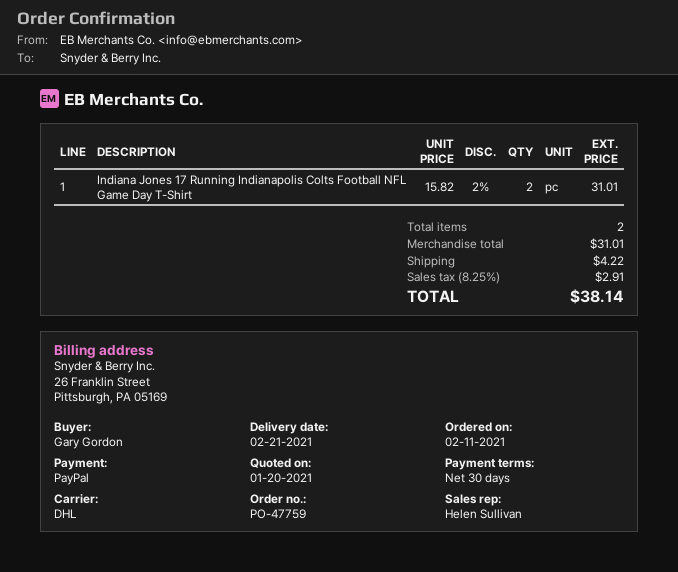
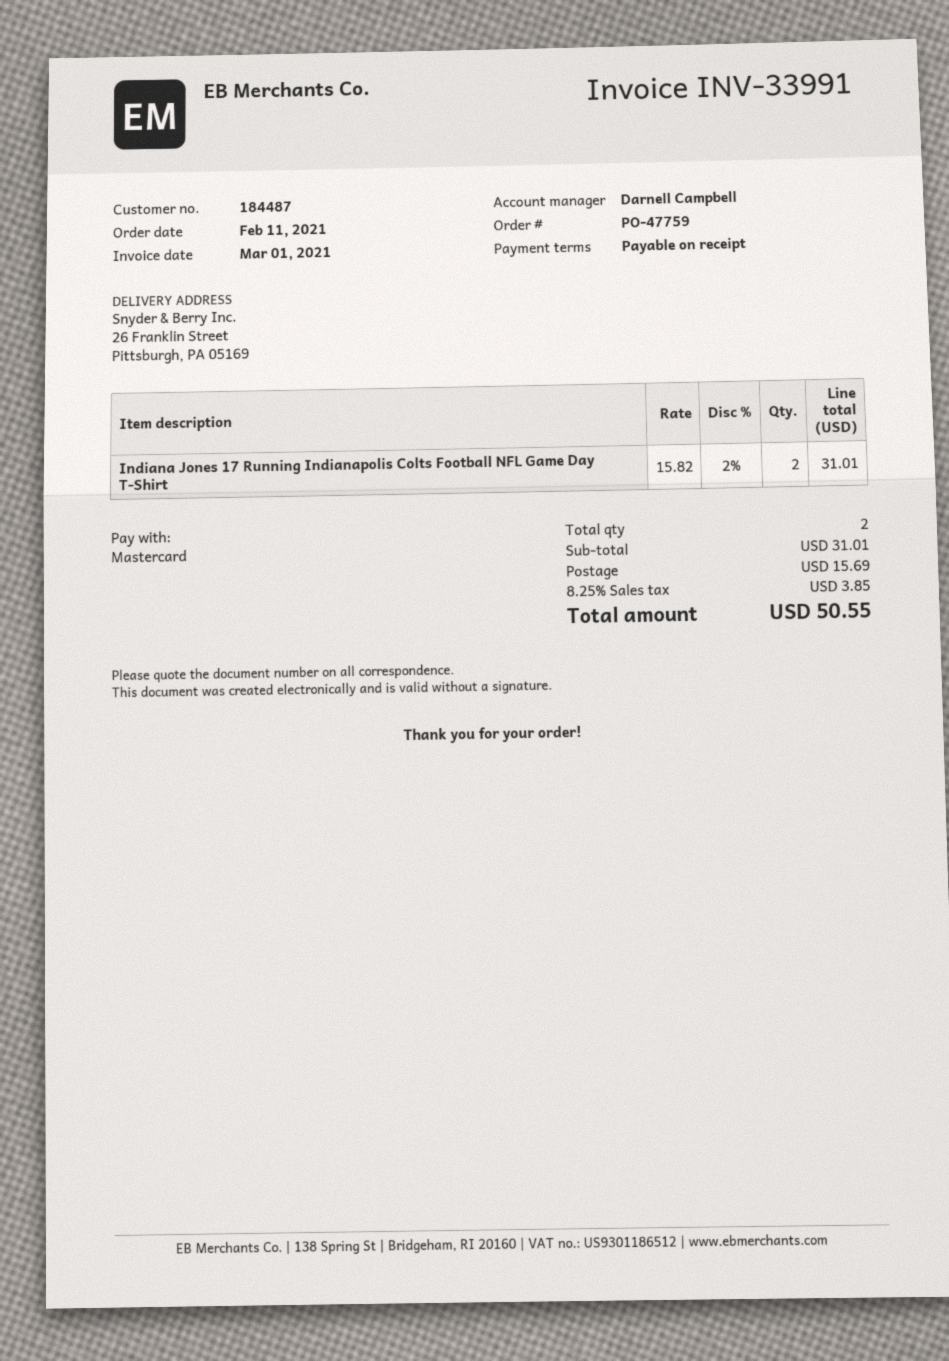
payment terms: 30 days -> on receipt
sales rep: Helen Sullivan -> Darnell Campbell
payment method: PayPal -> Mastercard
shipping: 4.22 -> 15.69
tax: 8.25% = 2.91 -> 8.25% = 3.85
total: 38.14 -> 50.55

